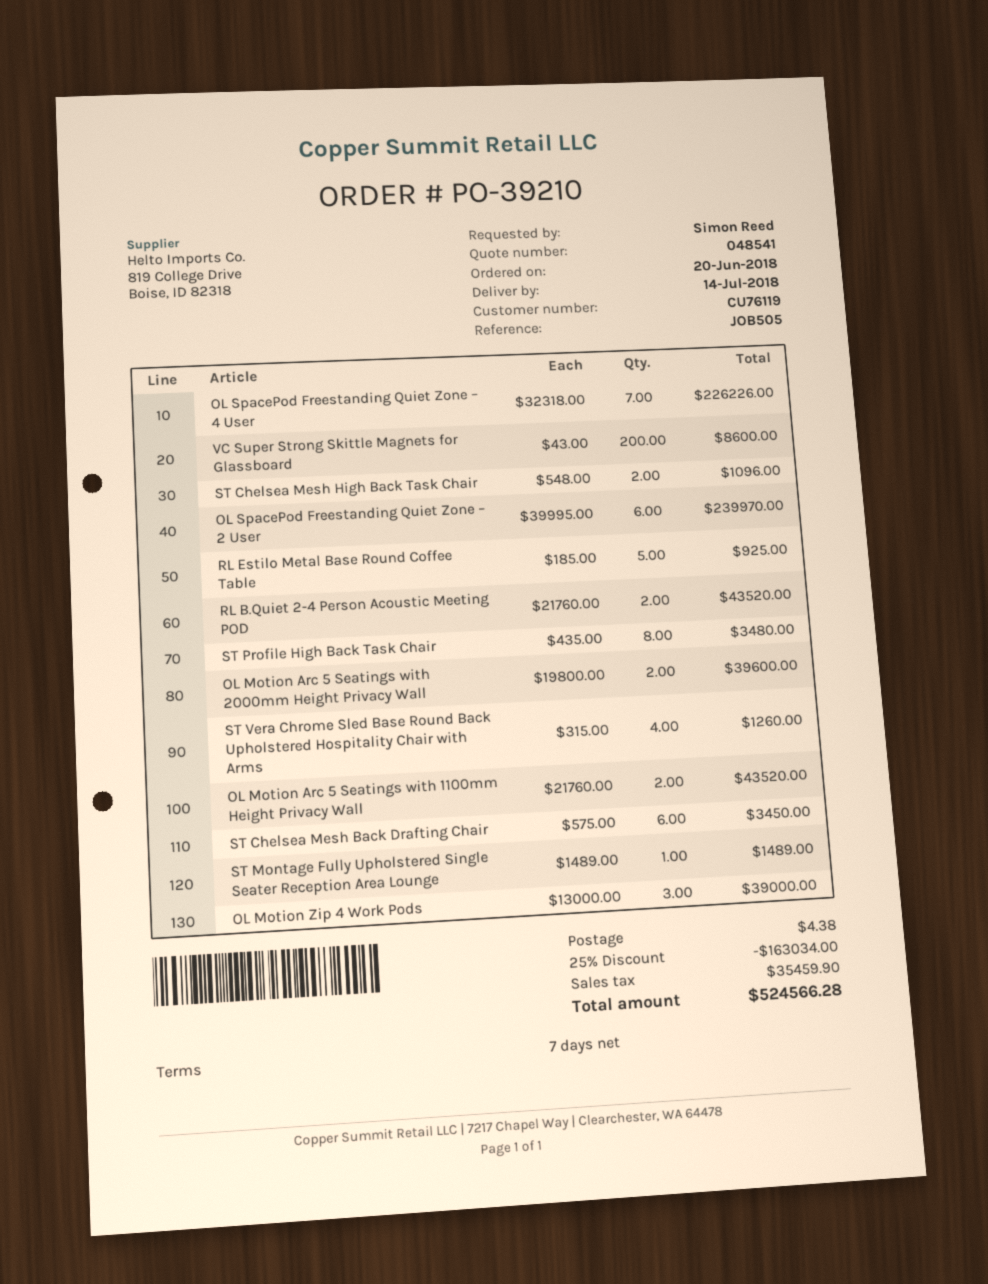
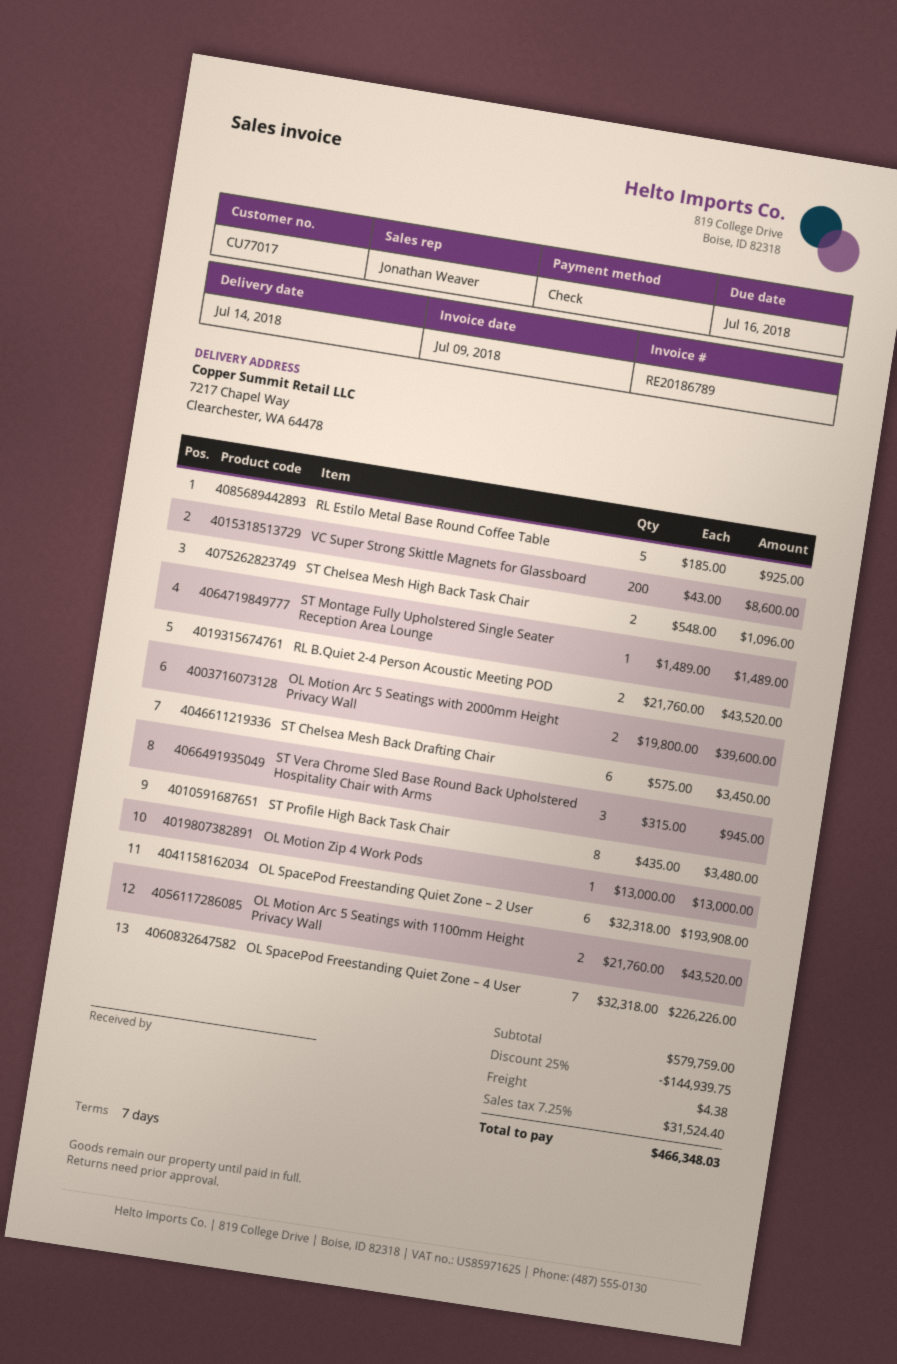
customer number: CU76119 -> CU77017
OL SpacePod Freestanding Quiet Zone – 2 User: 6 x 39995.00 = 239970.00 -> 6 x 32318.00 = 193908.00
ST Vera Chrome Sled Base Round Back Upholstered Hospitality Chair with Arms: 4 x 315.00 = 1260.00 -> 3 x 315.00 = 945.00
OL Motion Zip 4 Work Pods: 3 x 13000.00 = 39000.00 -> 1 x 13000.00 = 13000.00
discount: 25% = 163034.00 -> 25% = 144939.75
tax: 35459.90 -> 31524.40
total: 524566.28 -> 466348.03

